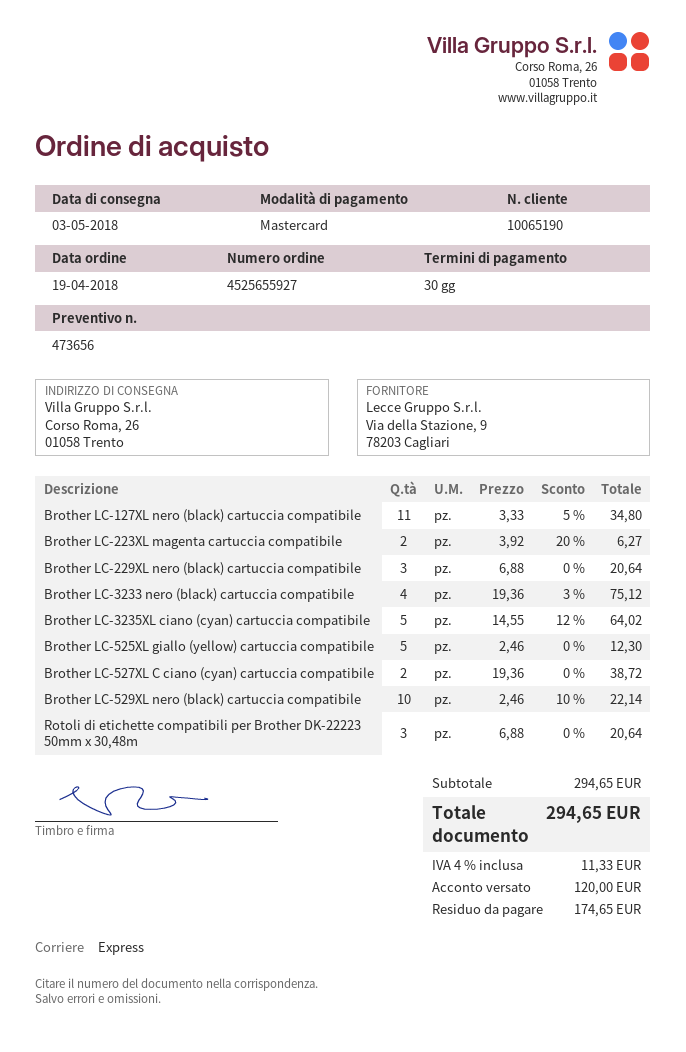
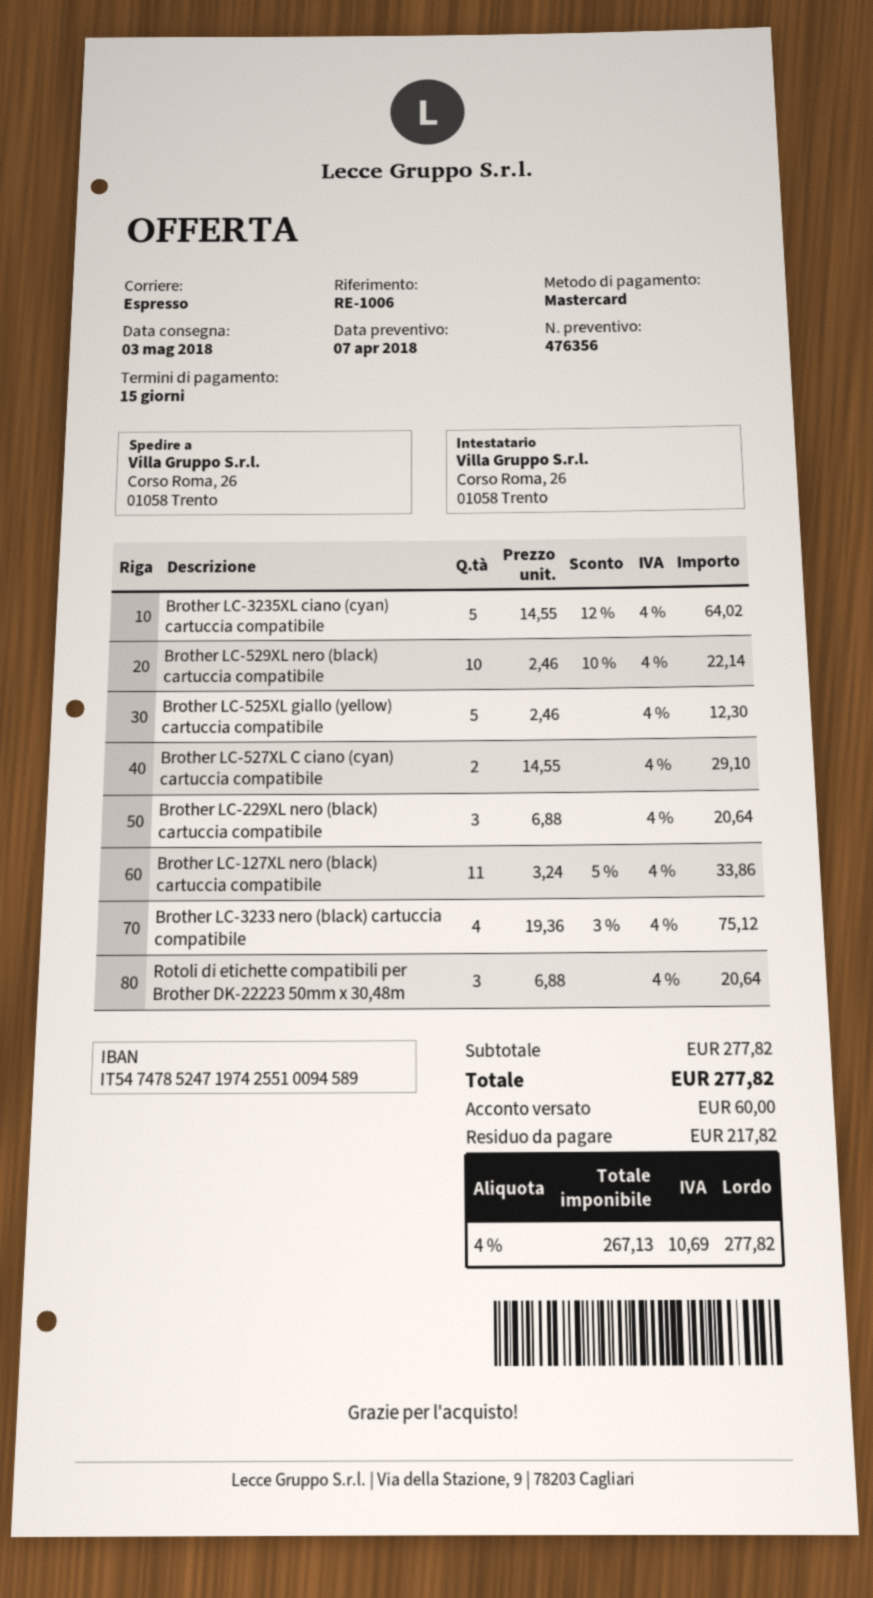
quote number: 473656 -> 476356
payment terms: 30 days -> 15 days
Brother LC-127XL nero (black) cartuccia compatibile: 11 x 3.33 - 5% = 34.80 -> 11 x 3.24 - 5% = 33.86
Brother LC-223XL magenta cartuccia compatibile: 2 x 3.92 - 20% = 6.27 -> none
Brother LC-527XL C ciano (cyan) cartuccia compatibile: 2 x 19.36 = 38.72 -> 2 x 14.55 = 29.10
subtotal: 294.65 -> 277.82
tax: 4% = 11.33 -> 4% = 10.69
total: 294.65 -> 277.82
deposit: 120.00 -> 60.00
balance: 174.65 -> 217.82

